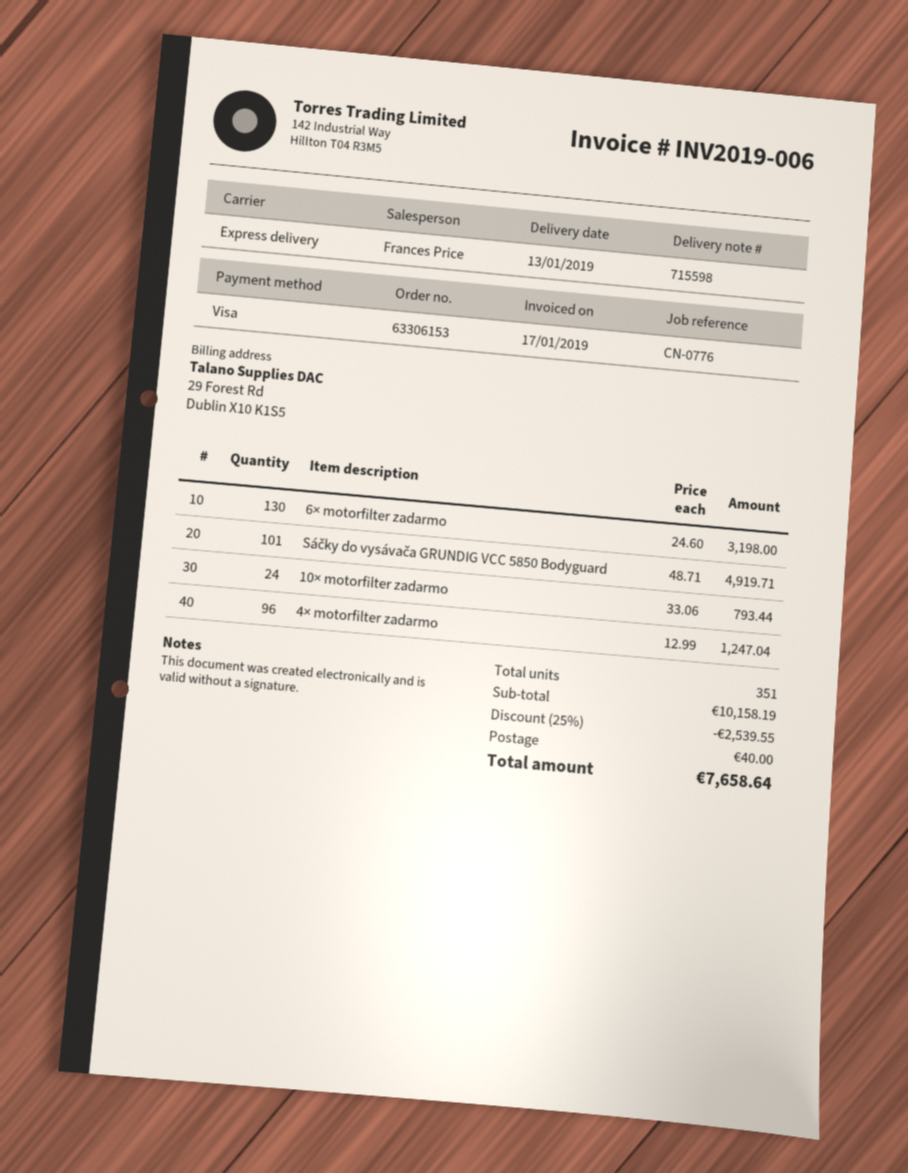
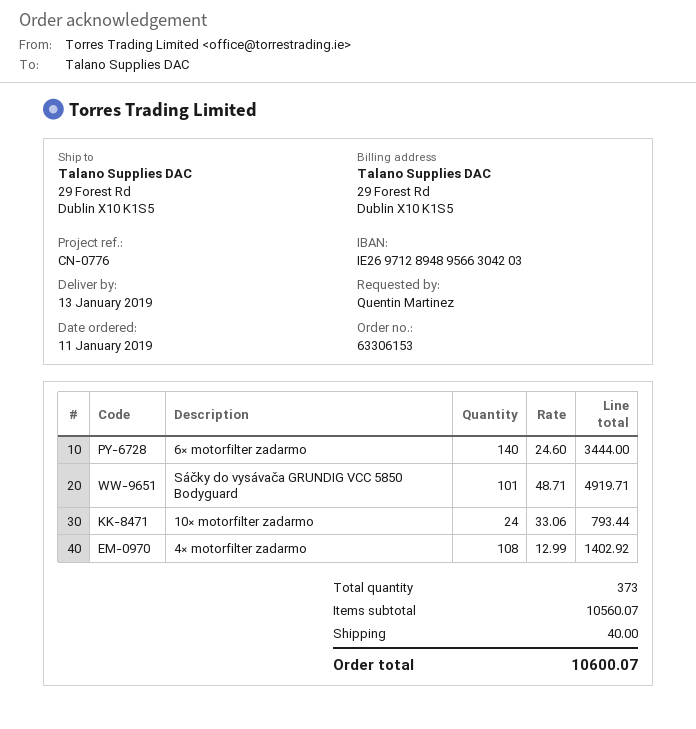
6× motorfilter zadarmo: 130 x 24.60 = 3198.00 -> 140 x 24.60 = 3444.00
4× motorfilter zadarmo: 96 x 12.99 = 1247.04 -> 108 x 12.99 = 1402.92
total quantity: 351 -> 373
subtotal: 10158.19 -> 10560.07
discount: 25% = 2539.55 -> none
total: 7658.64 -> 10600.07

